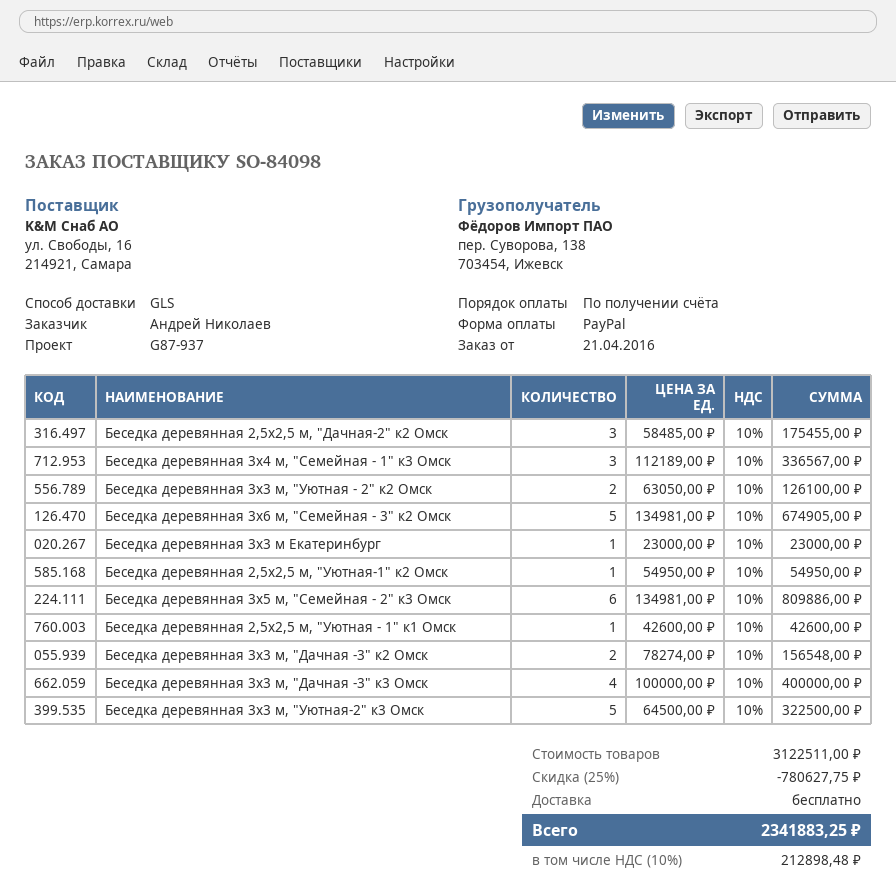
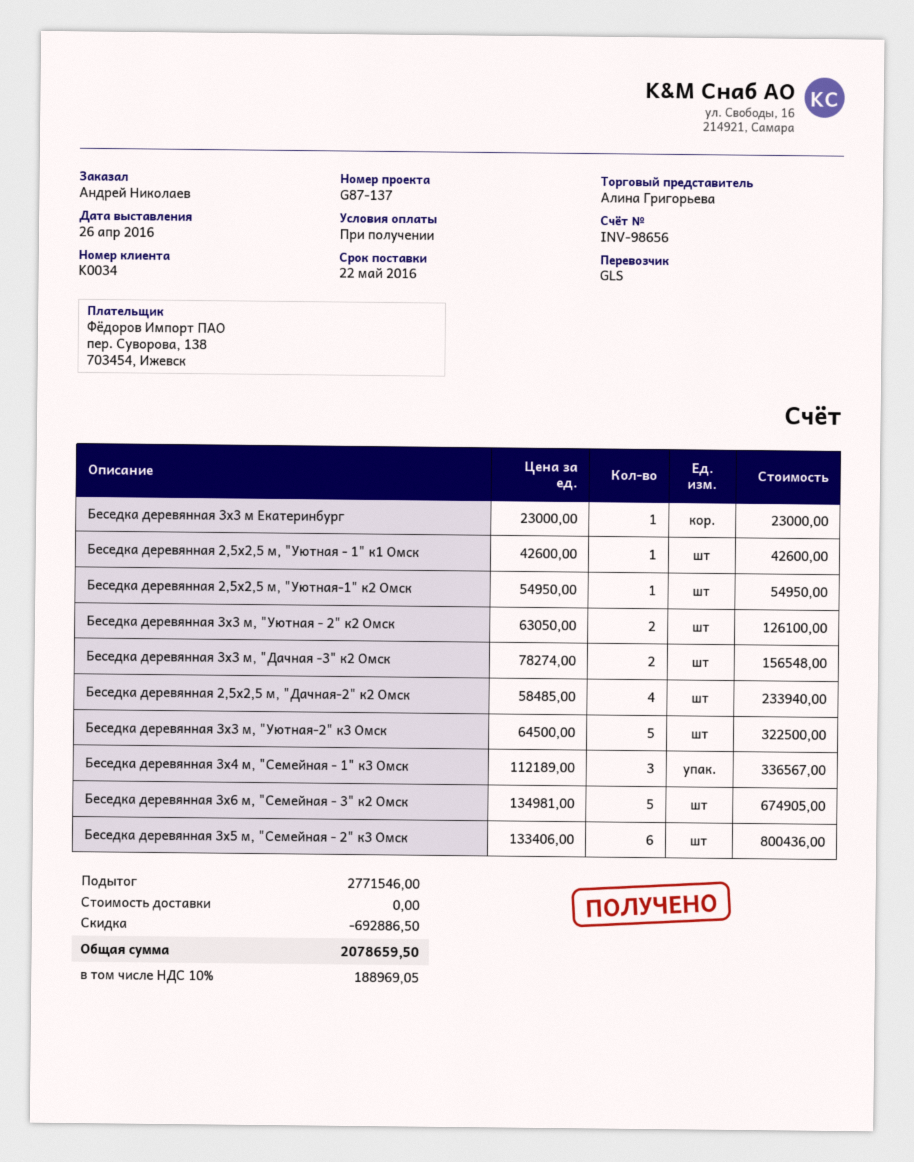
reference: G87-937 -> G87-137
Беседка деревянная 2,5х2,5 м, "Дачная-2" к2 Омск: 3 x 58485.00 = 175455.00 -> 4 x 58485.00 = 233940.00
Беседка деревянная 3х5 м, "Семейная - 2" к3 Омск: 6 x 134981.00 = 809886.00 -> 6 x 133406.00 = 800436.00
Беседка деревянная 3х3 м, "Дачная -3" к3 Омск: 4 x 100000.00 = 400000.00 -> none
subtotal: 3122511.00 -> 2771546.00
discount: 780627.75 -> 692886.50
tax: 10% = 212898.48 -> 10% = 188969.05
total: 2341883.25 -> 2078659.50

